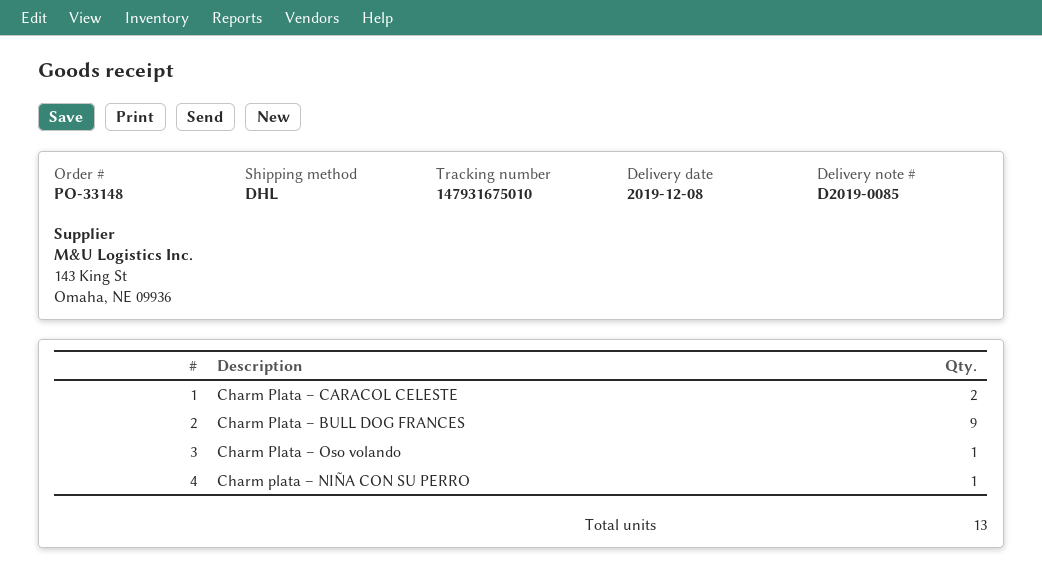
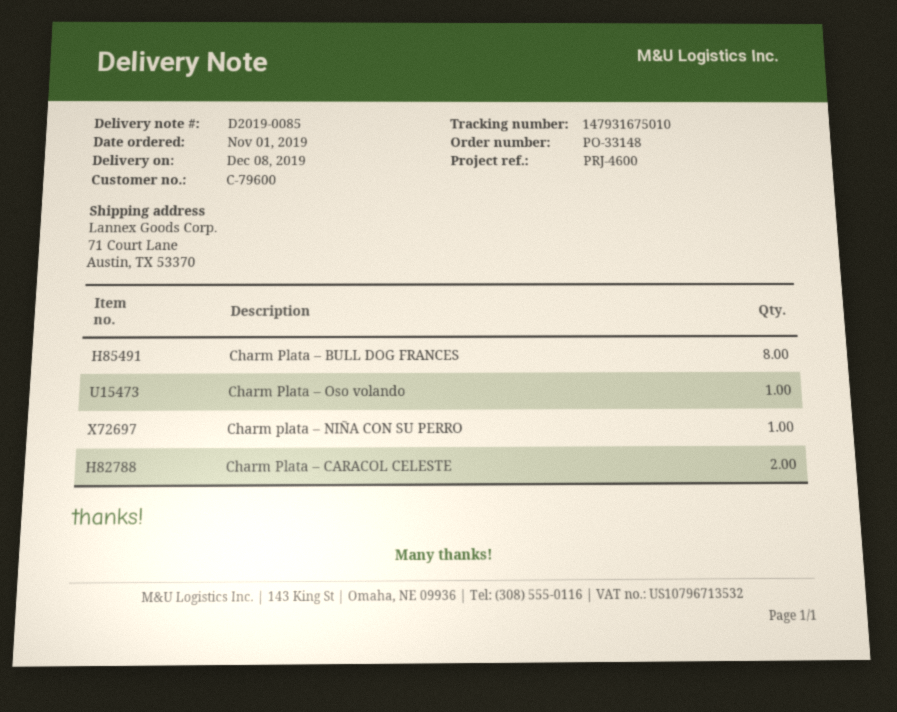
Charm Plata – BULL DOG FRANCES: 9 -> 8

